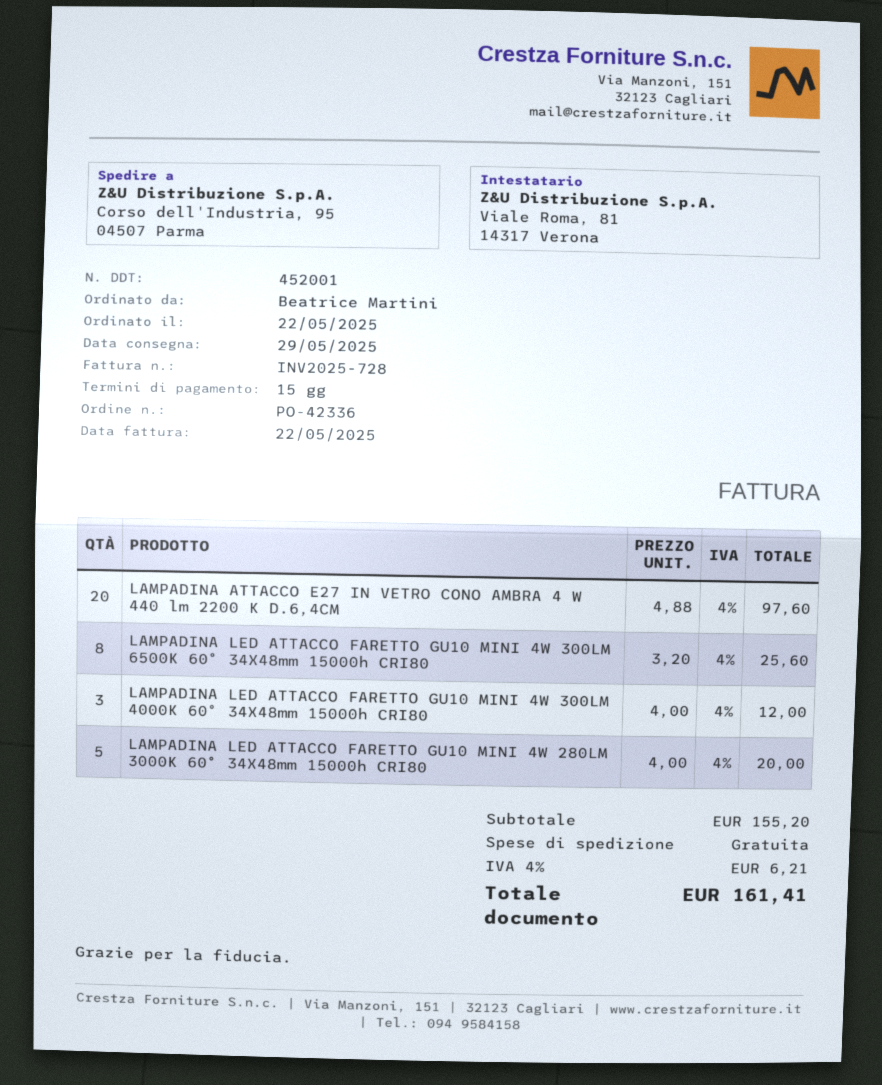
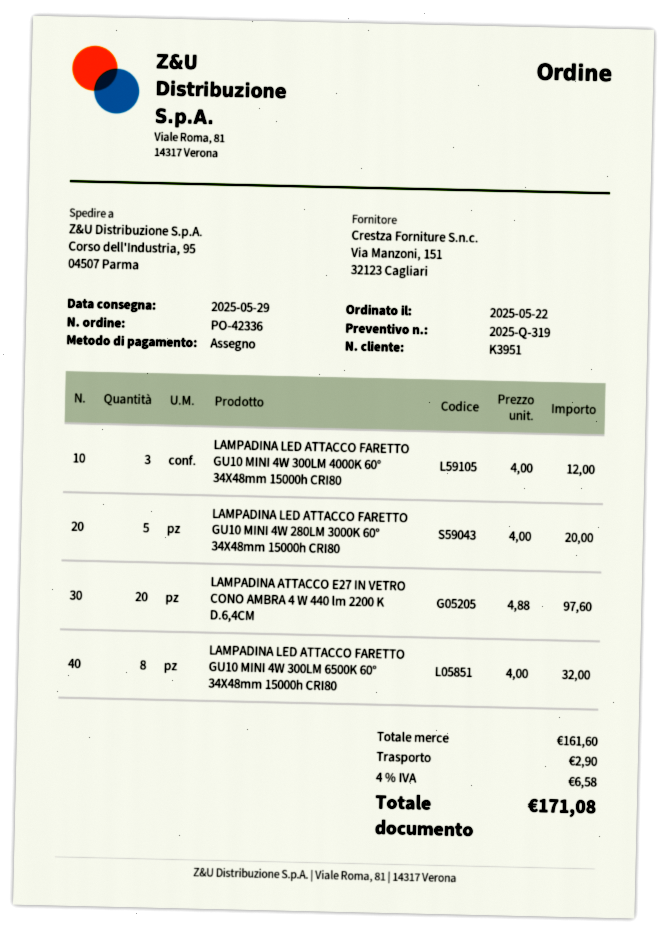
LAMPADINA LED ATTACCO FARETTO GU10 MINI 4W 300LM 6500K 60° 34X48mm 15000h CRI80: 8 x 3.20 = 25.60 -> 8 x 4.00 = 32.00
subtotal: 155.20 -> 161.60
shipping: 0.00 -> 2.90
tax: 4% = 6.21 -> 4% = 6.58
total: 161.41 -> 171.08

